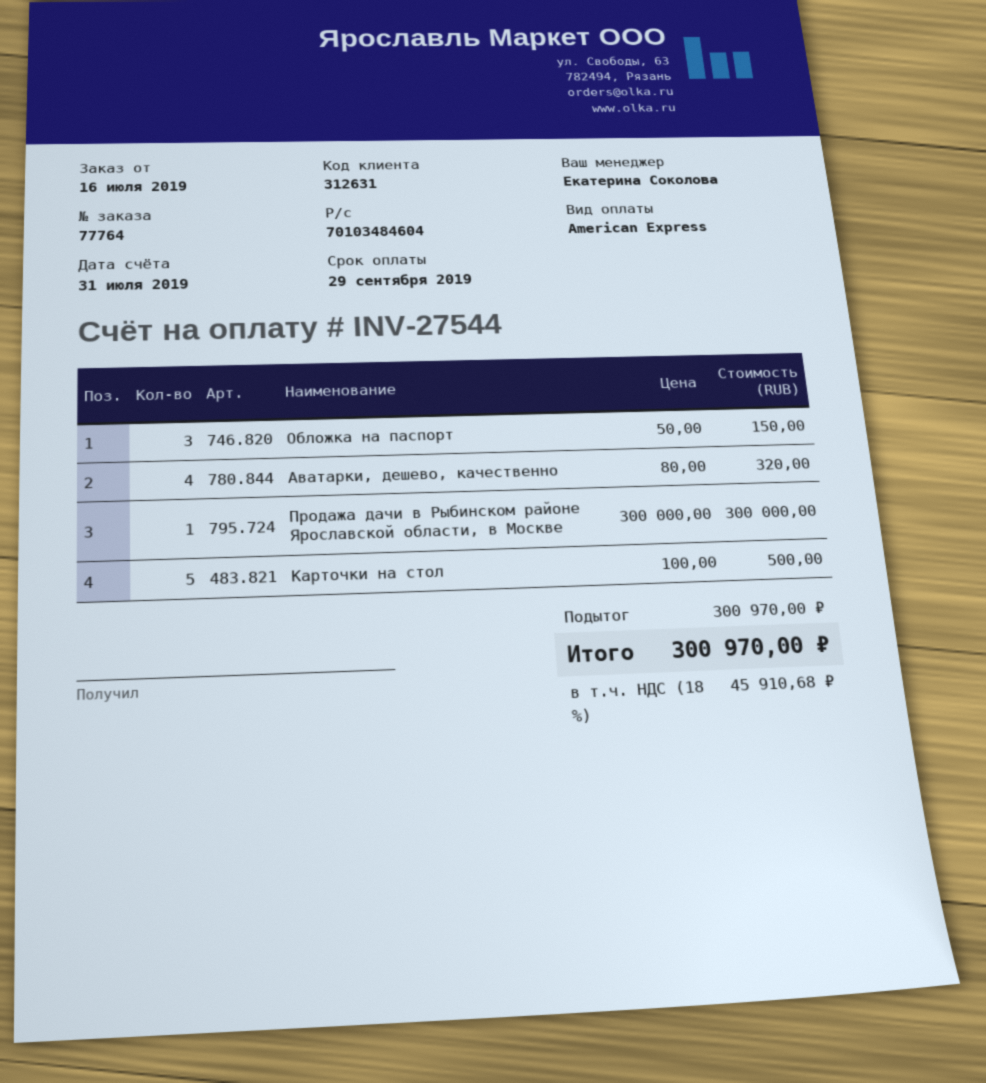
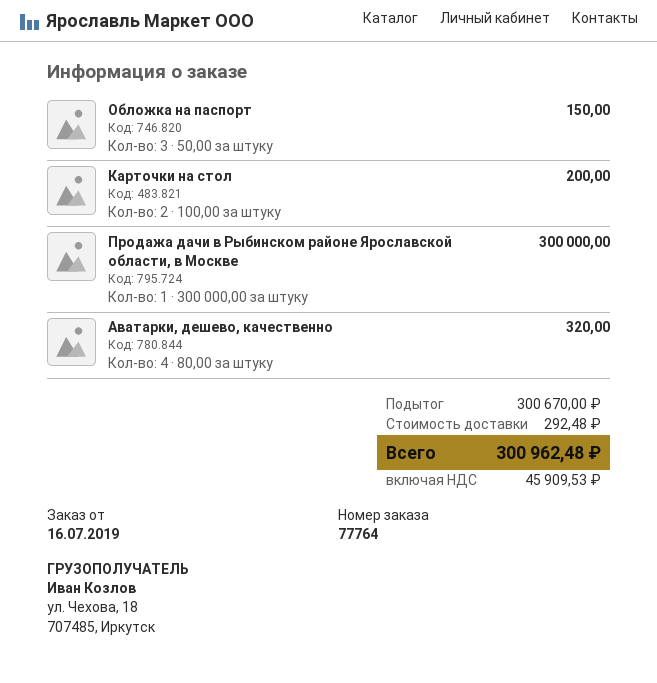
Карточки на стол: 5 x 100.00 = 500.00 -> 2 x 100.00 = 200.00
subtotal: 300970.00 -> 300670.00
shipping: none -> 292.48
tax: 45910.68 -> 45909.53
total: 300970.00 -> 300962.48

